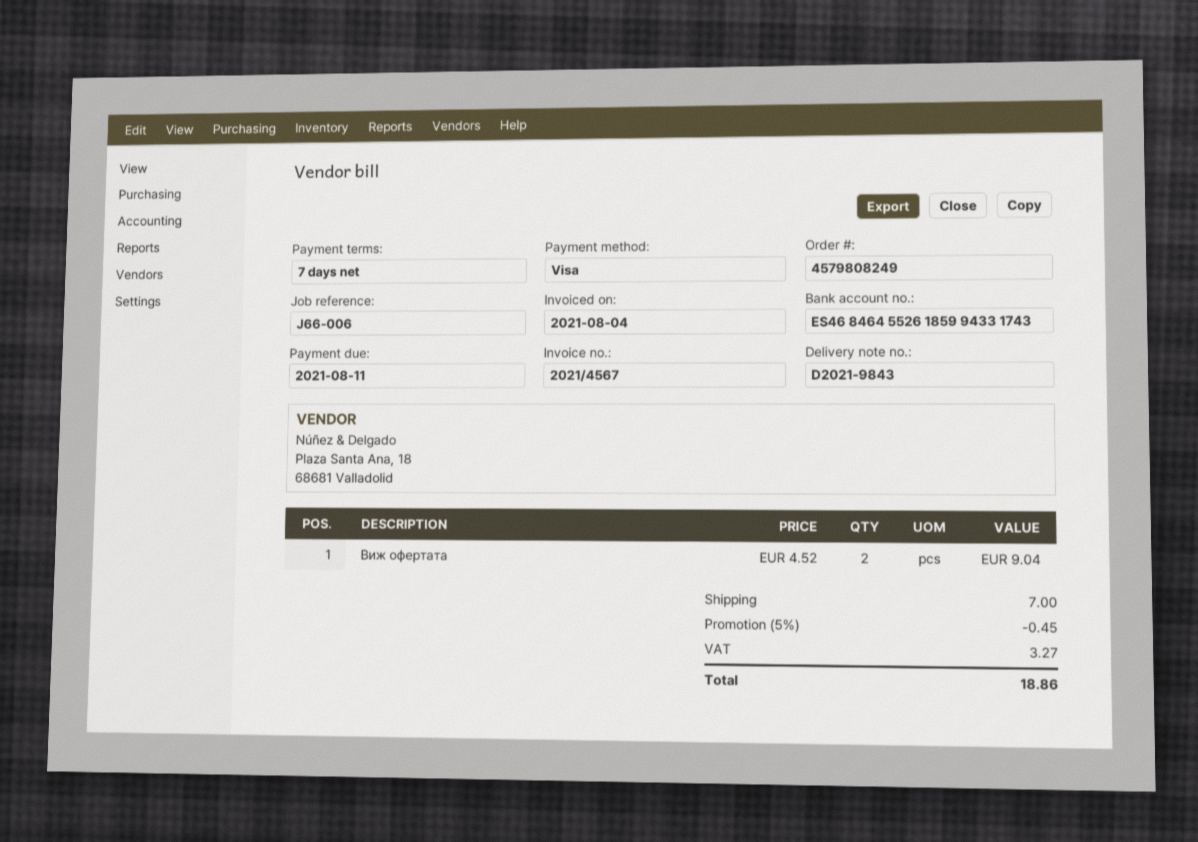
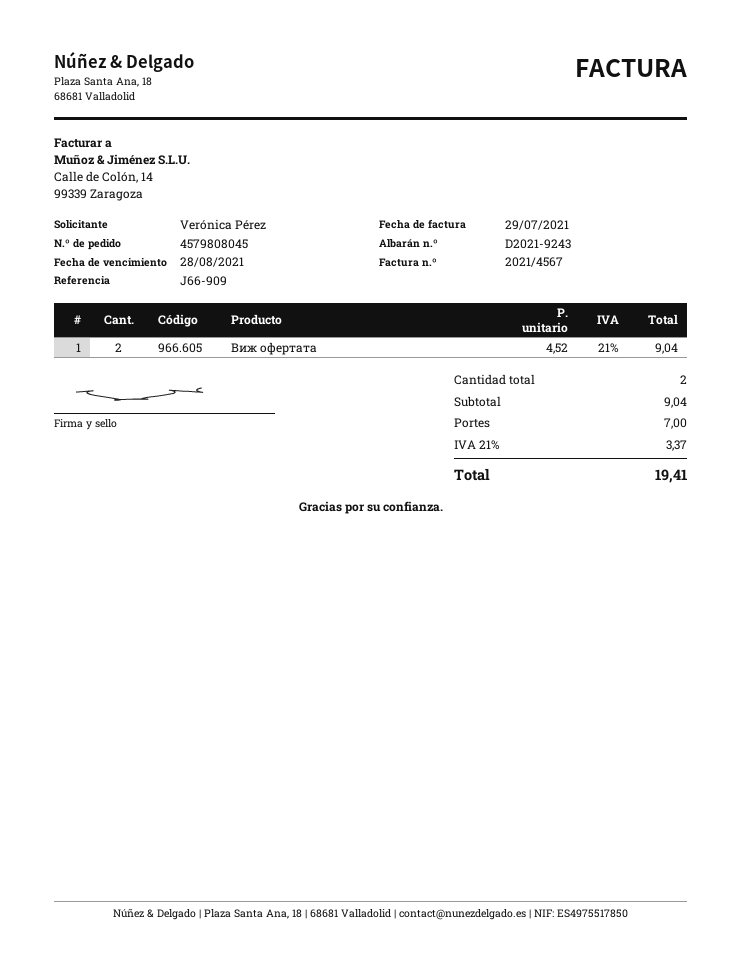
order number: 4579808249 -> 4579808045
delivery note number: D2021-9843 -> D2021-9243
invoice date: 2021-08-04 -> 2021-07-29
due date: 2021-08-11 -> 2021-08-28
reference: J66-006 -> J66-909
discount: 5% = 0.45 -> none
tax: 3.27 -> 3.37
total: 18.86 -> 19.41

